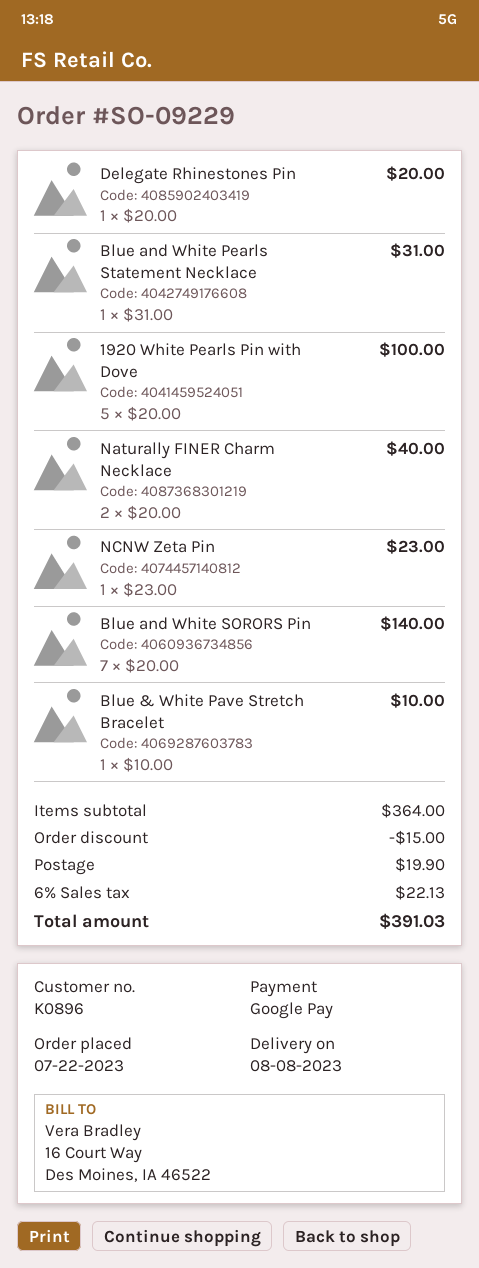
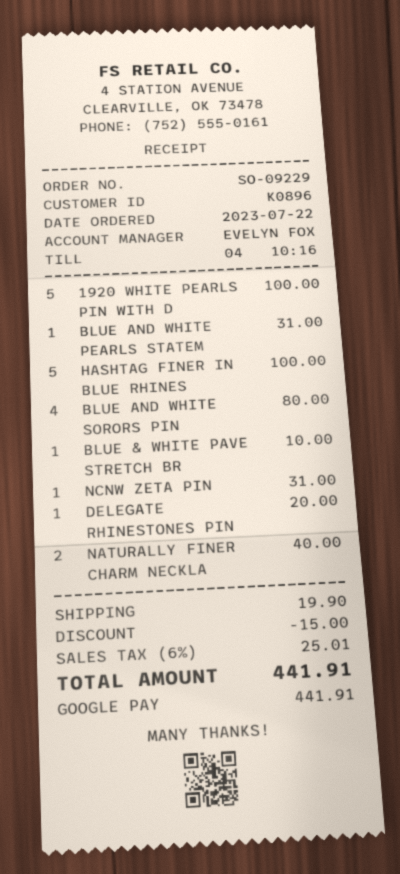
NCNW Zeta Pin: 1 for 23.00 -> 1 for 31.00
Blue and White SORORS Pin: 7 for 140.00 -> 4 for 80.00
HASHTAG FINER IN BLUE RHINES: none -> 5 for 100.00
tax: 6% = 22.13 -> 6% = 25.01
total: 391.03 -> 441.91

